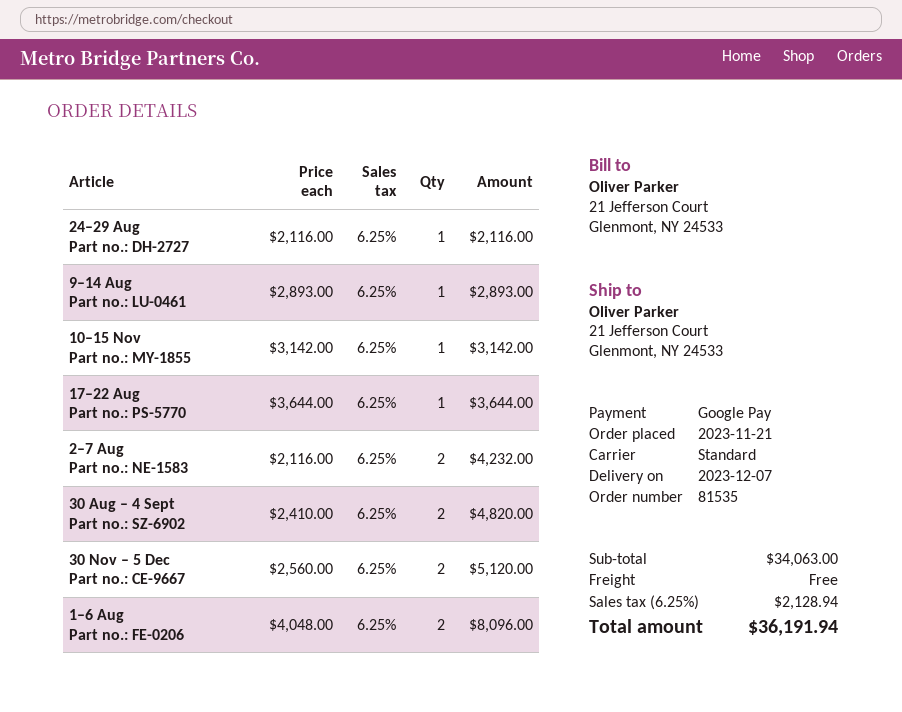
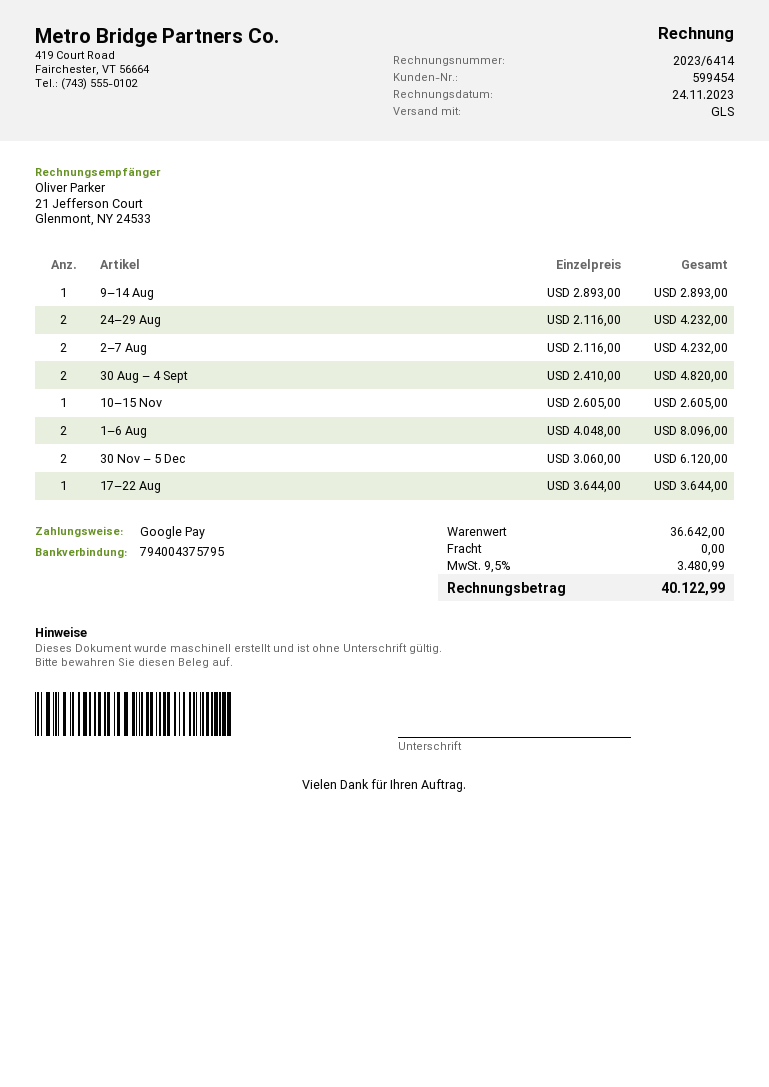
shipping method: standard -> GLS
24–29 Aug: 1 x 2116.00 = 2116.00 -> 2 x 2116.00 = 4232.00
10–15 Nov: 1 x 3142.00 = 3142.00 -> 1 x 2605.00 = 2605.00
30 Nov – 5 Dec: 2 x 2560.00 = 5120.00 -> 2 x 3060.00 = 6120.00
subtotal: 34063.00 -> 36642.00
tax: 6.25% = 2128.94 -> 9.5% = 3480.99
total: 36191.94 -> 40122.99

